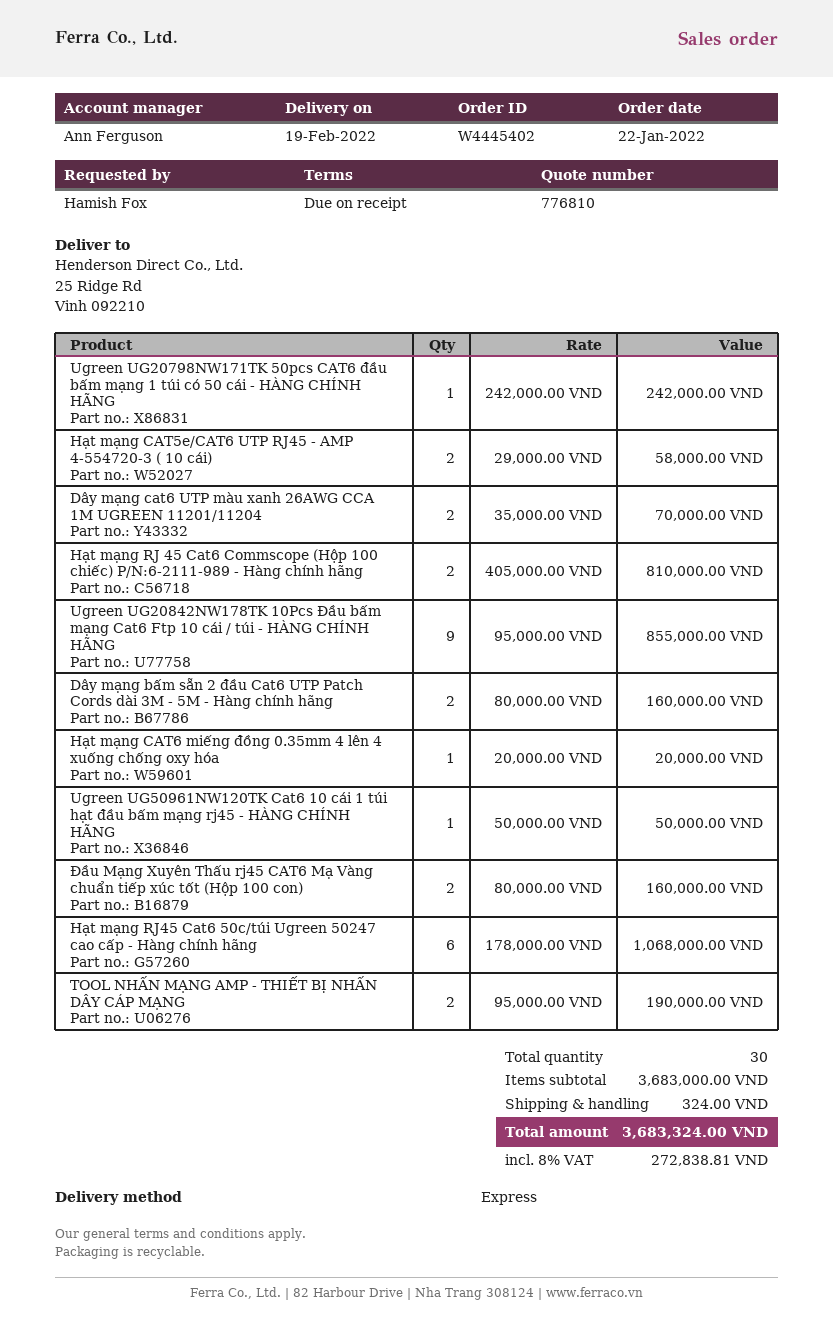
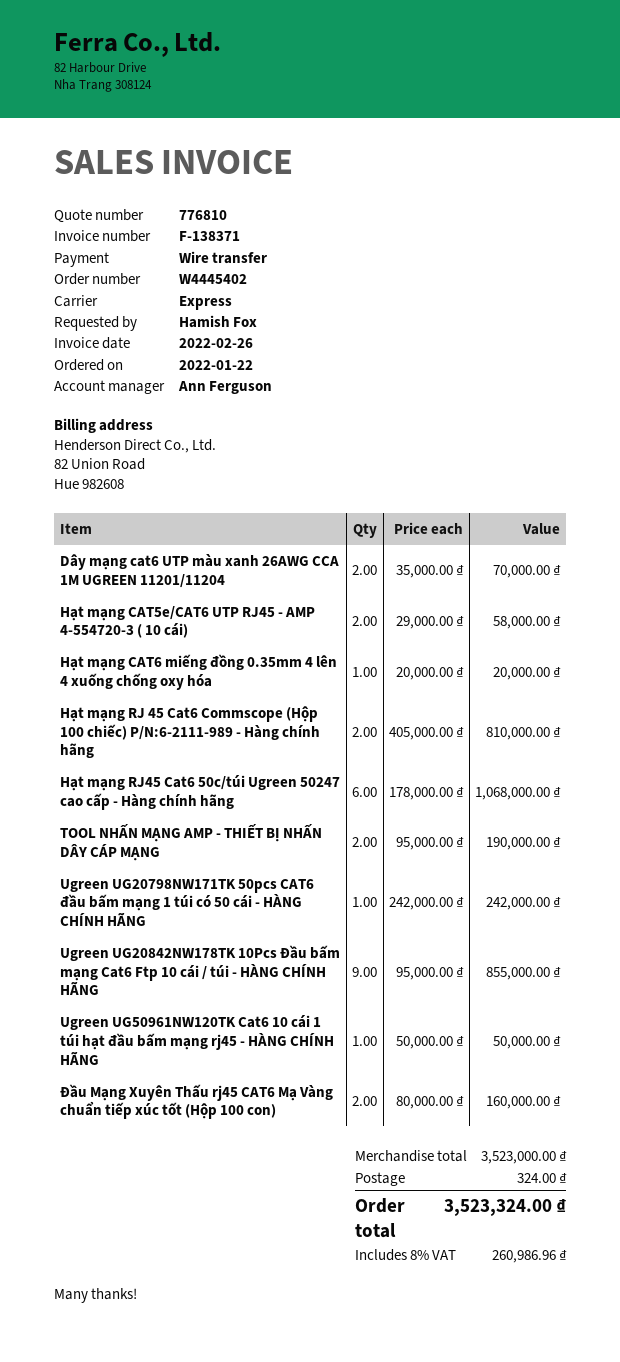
Dây mạng bấm sẵn 2 đầu Cat6 UTP Patch Cords dài 3M - 5M - Hàng chính hãng: 2 x 80000.00 = 160000.00 -> none
subtotal: 3683000.00 -> 3523000.00
tax: 8% = 272838.81 -> 8% = 260986.96
total: 3683324.00 -> 3523324.00

